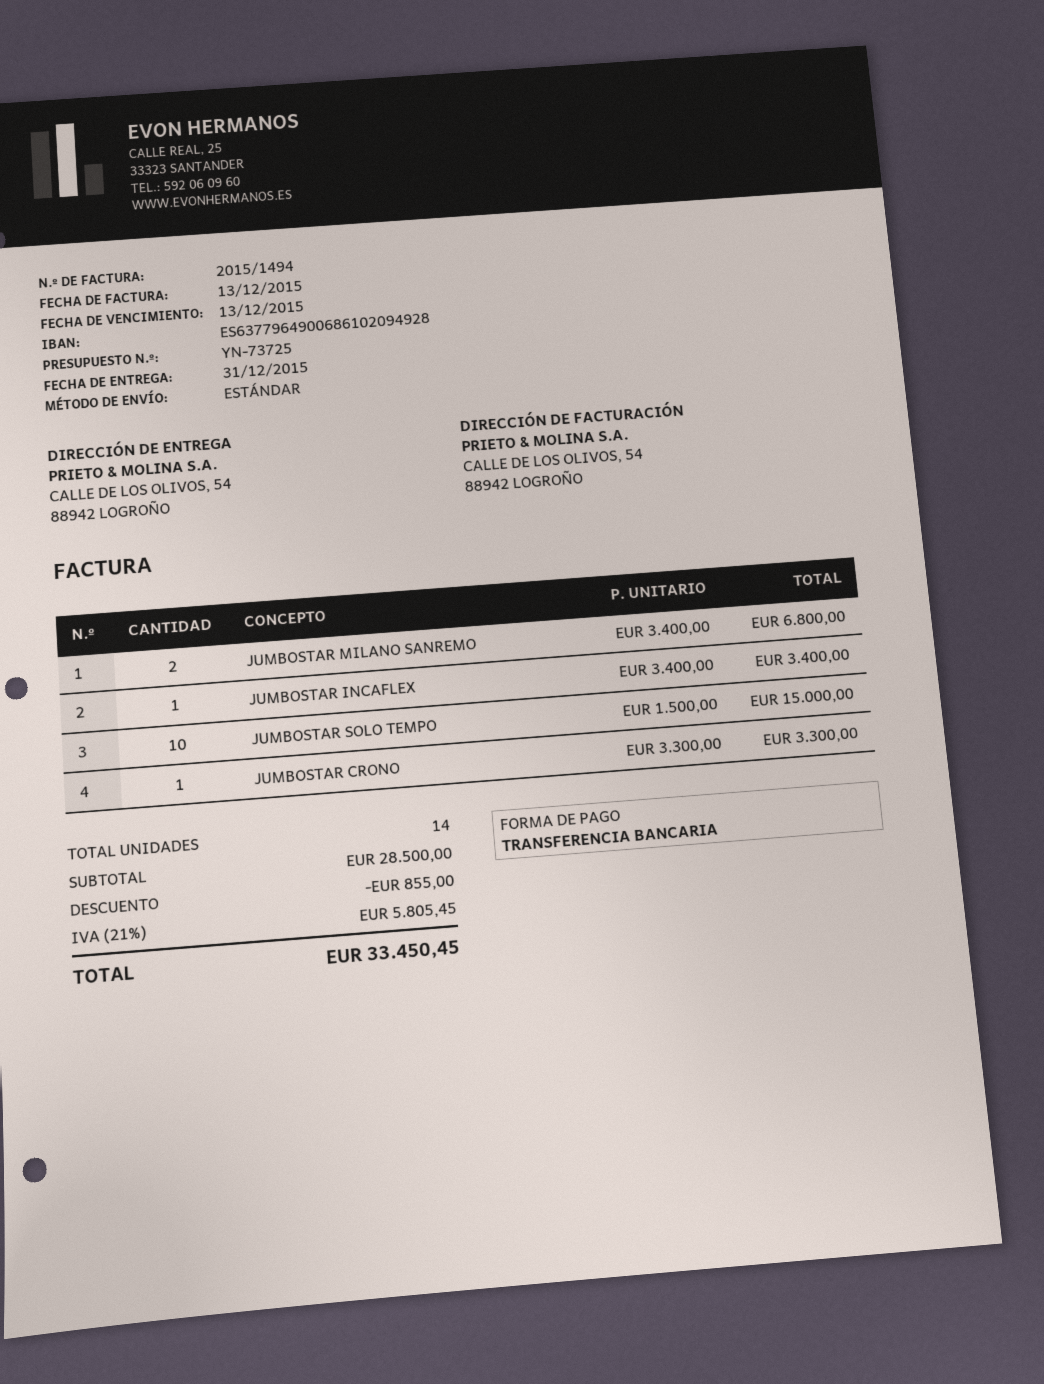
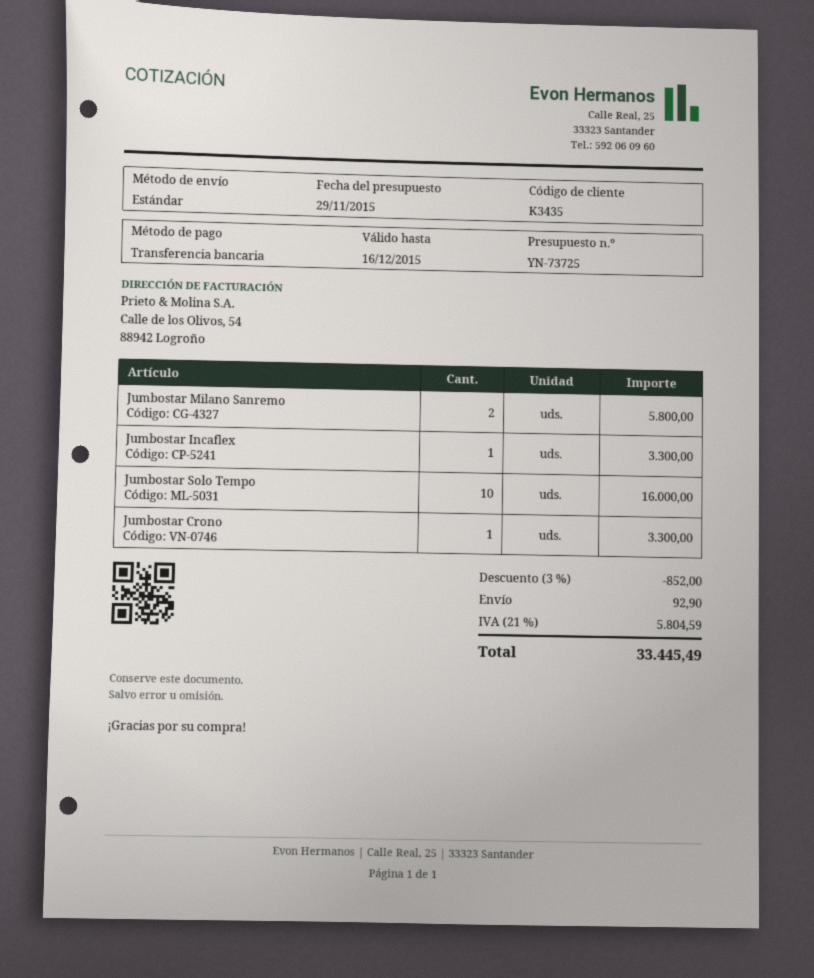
JUMBOSTAR MILANO SANREMO: 2 for 6800.00 -> 2 for 5800.00
JUMBOSTAR INCAFLEX: 1 for 3400.00 -> 1 for 3300.00
JUMBOSTAR SOLO TEMPO: 10 for 15000.00 -> 10 for 16000.00
discount: 855.00 -> 852.00
shipping: none -> 92.90
tax: 21% = 5805.45 -> 21% = 5804.59
total: 33450.45 -> 33445.49

